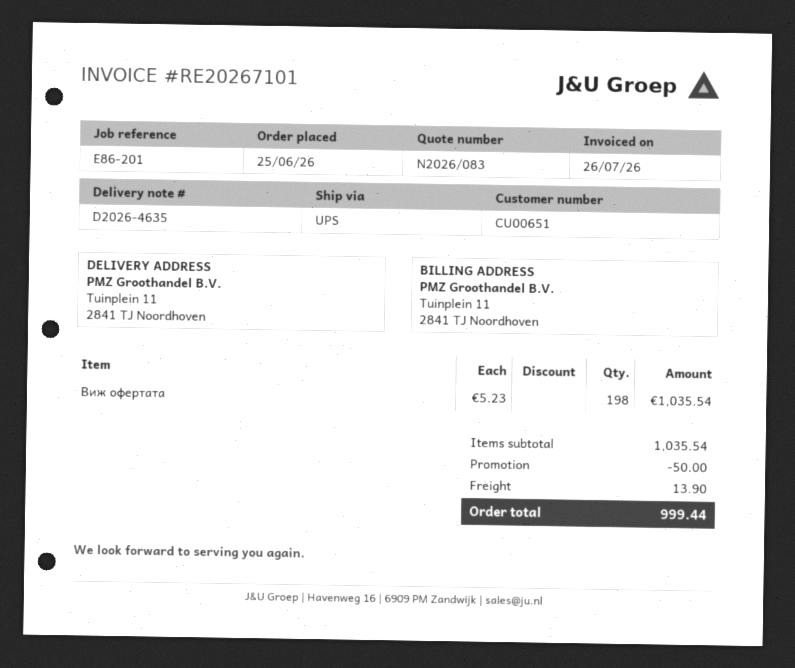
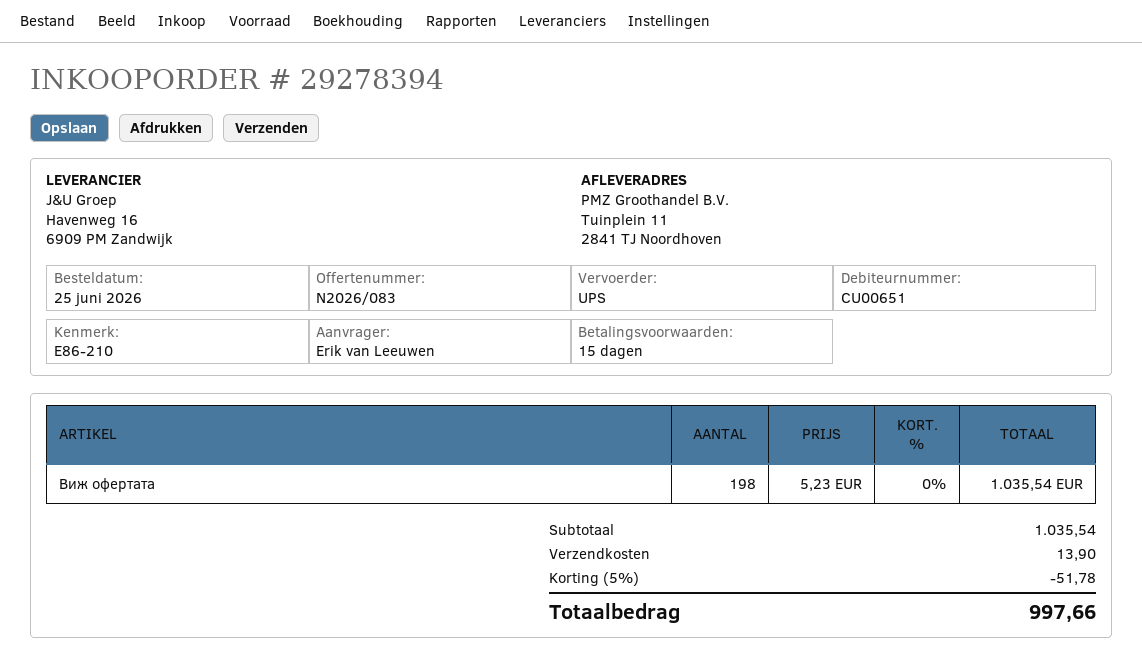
reference: E86-201 -> E86-210
discount: 50.00 -> 51.78
total: 999.44 -> 997.66

